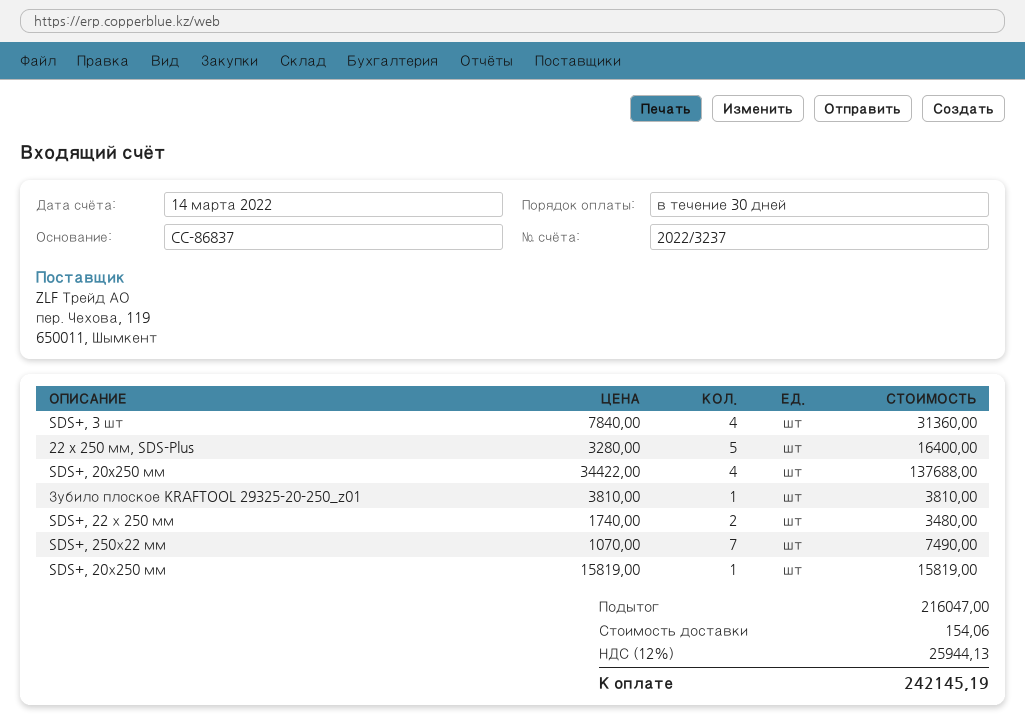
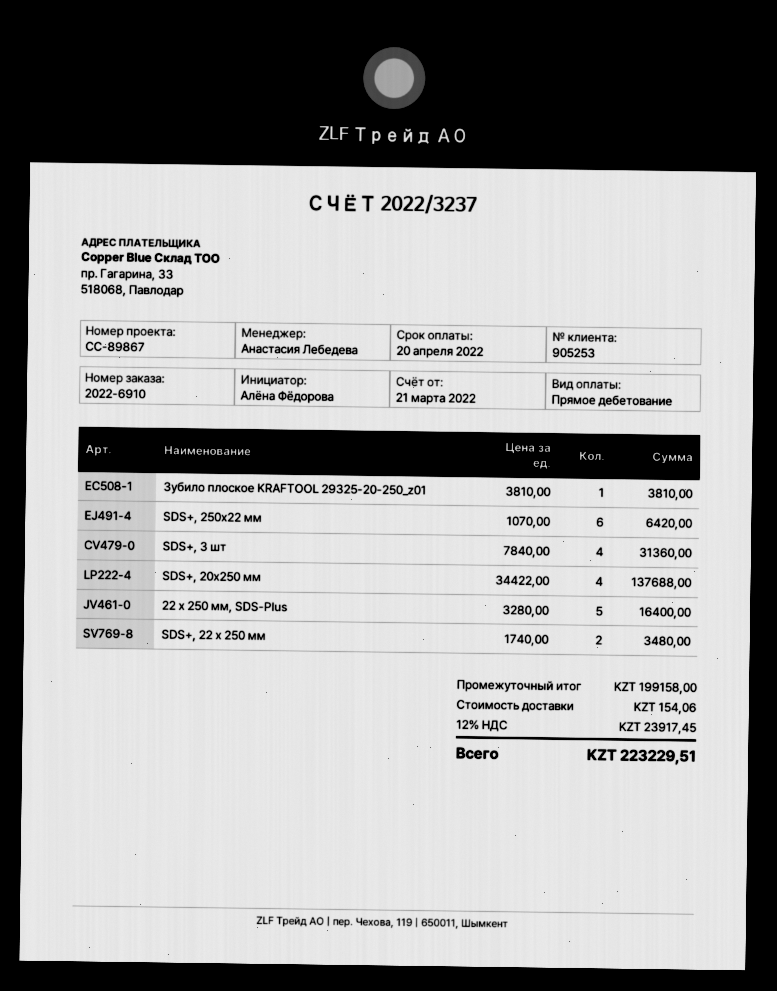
invoice date: 2022-03-14 -> 2022-03-21
reference: CC-86837 -> CC-89867
SDS+, 250х22 мм: 7 x 1070.00 = 7490.00 -> 6 x 1070.00 = 6420.00
SDS+, 20х250 мм: 1 x 15819.00 = 15819.00 -> none
subtotal: 216047.00 -> 199158.00
tax: 12% = 25944.13 -> 12% = 23917.45
total: 242145.19 -> 223229.51

